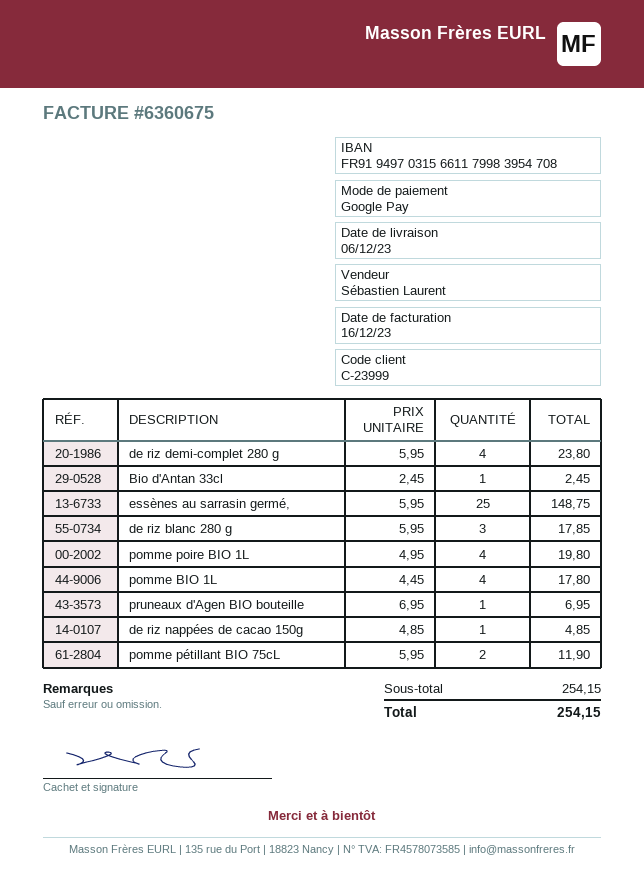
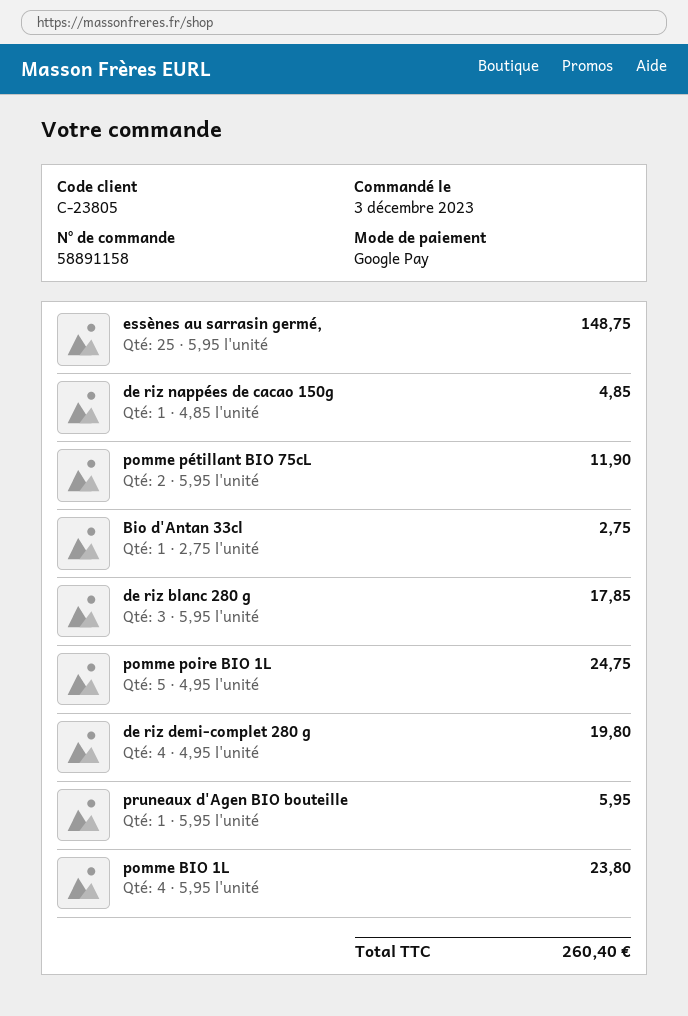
customer number: C-23999 -> C-23805
de riz demi-complet 280 g: 4 x 5.95 = 23.80 -> 4 x 4.95 = 19.80
Bio d'Antan 33cl: 1 x 2.45 = 2.45 -> 1 x 2.75 = 2.75
pomme poire BIO 1L: 4 x 4.95 = 19.80 -> 5 x 4.95 = 24.75
pomme BIO 1L: 4 x 4.45 = 17.80 -> 4 x 5.95 = 23.80
pruneaux d'Agen BIO bouteille: 1 x 6.95 = 6.95 -> 1 x 5.95 = 5.95
total: 254.15 -> 260.40

